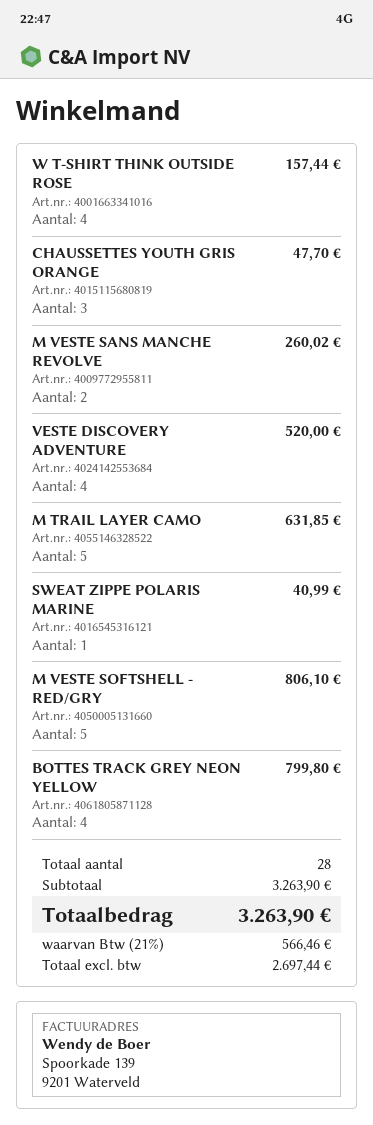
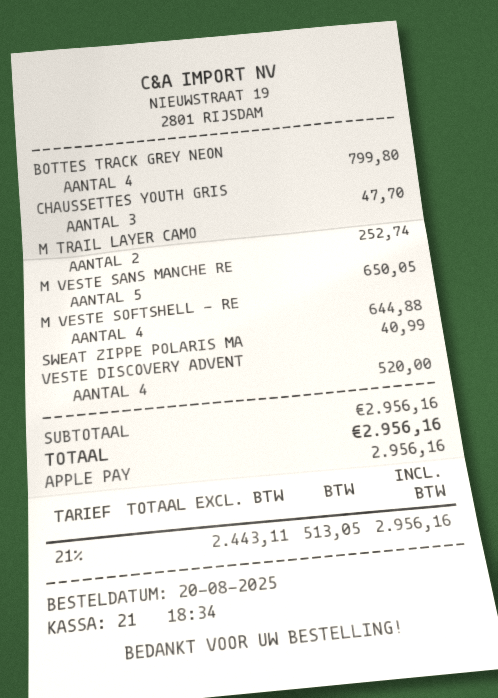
W T-SHIRT THINK OUTSIDE ROSE: 4 for 157.44 -> none
M VESTE SANS MANCHE REVOLVE: 2 for 260.02 -> 5 for 650.05
M TRAIL LAYER CAMO: 5 for 631.85 -> 2 for 252.74
M VESTE SOFTSHELL - RED/GRY: 5 for 806.10 -> 4 for 644.88
subtotal: 3263.90 -> 2956.16
net: 2697.44 -> 2443.11
tax: 21% = 566.46 -> 21% = 513.05
total: 3263.90 -> 2956.16

